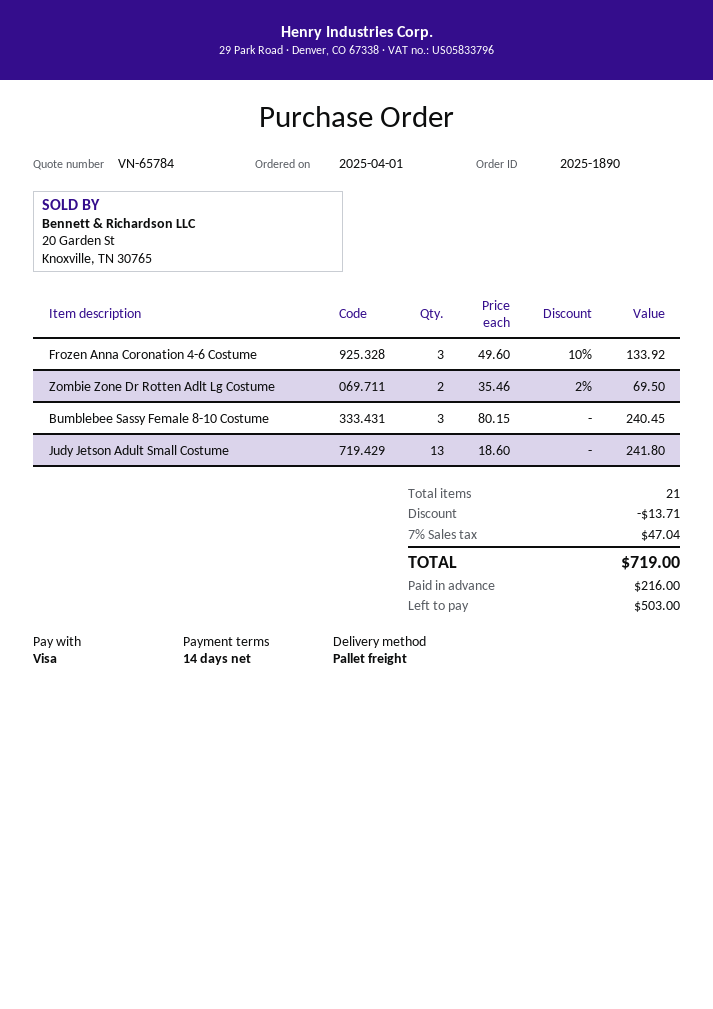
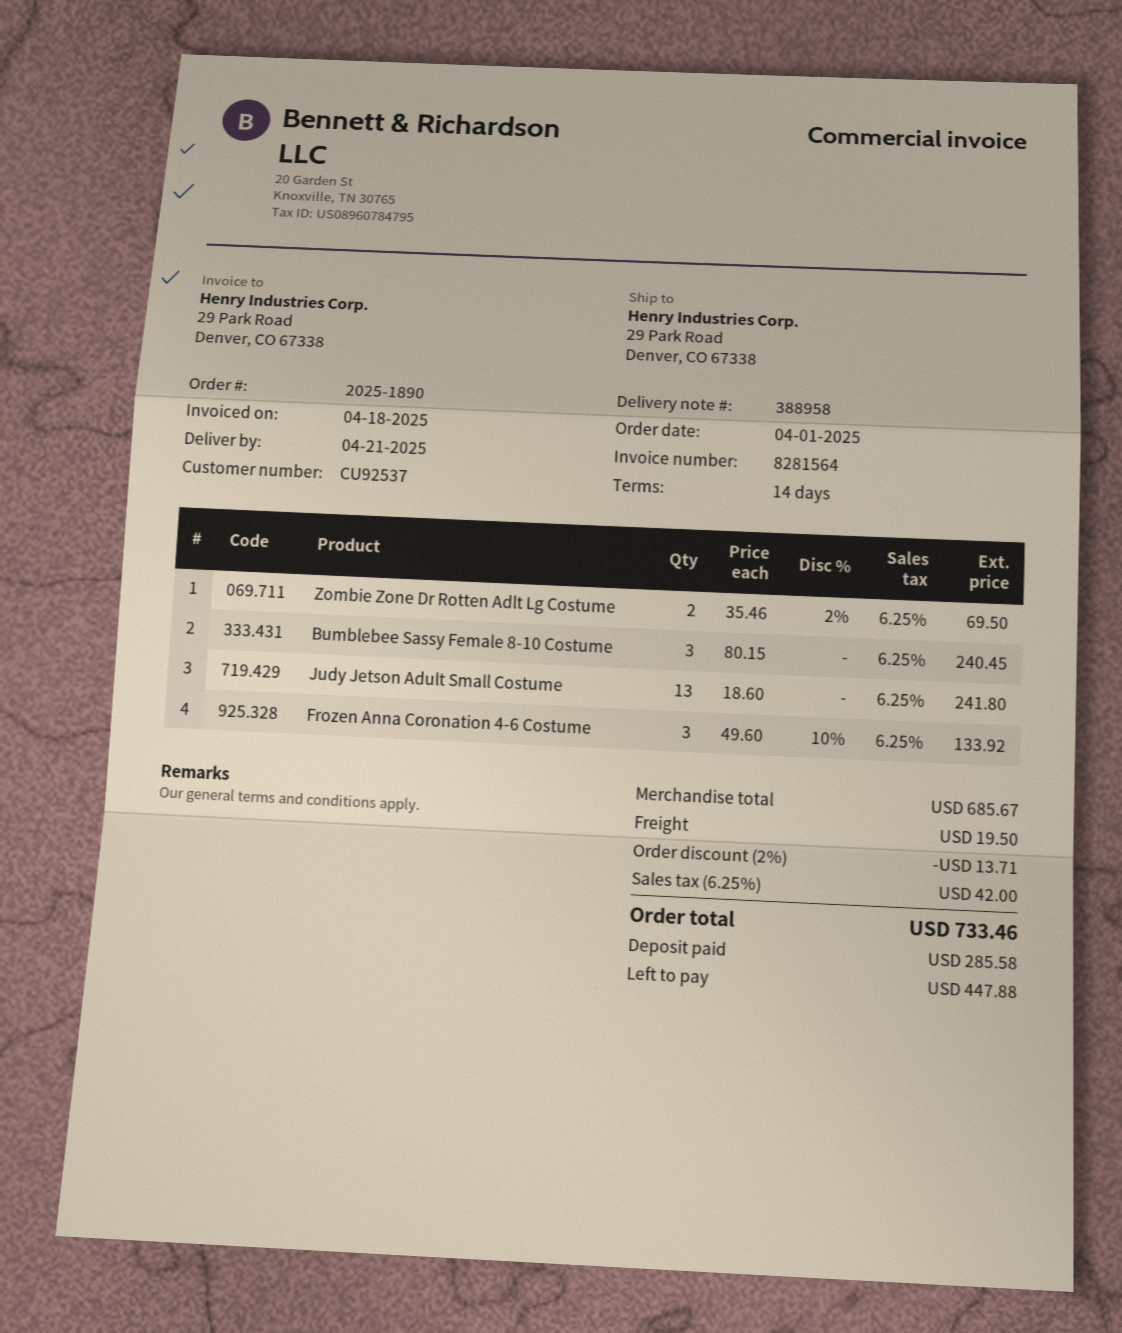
shipping: none -> 19.50
tax: 7% = 47.04 -> 6.25% = 42.00
total: 719.00 -> 733.46
deposit: 216.00 -> 285.58
balance: 503.00 -> 447.88

